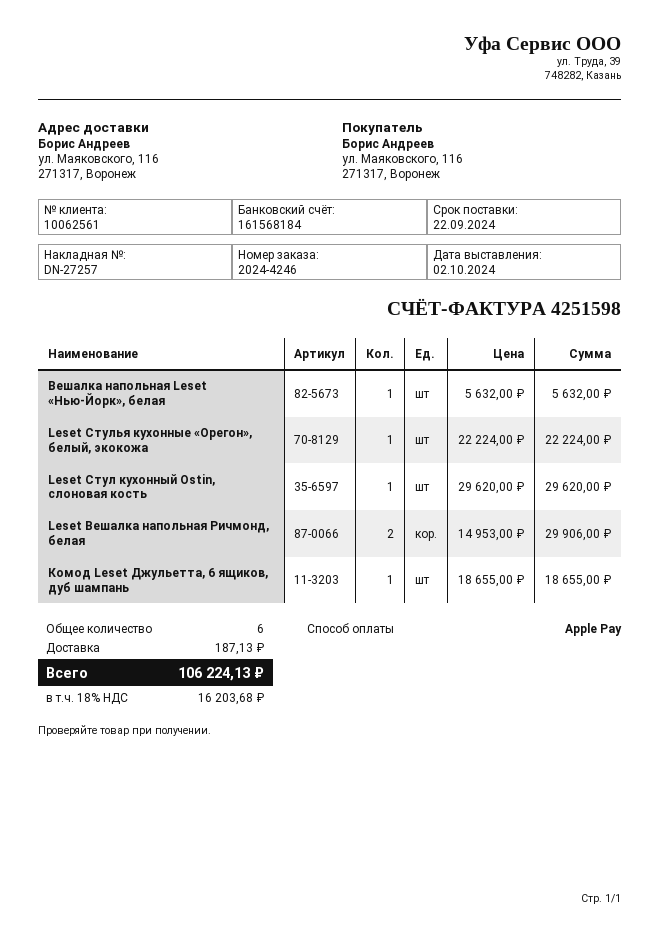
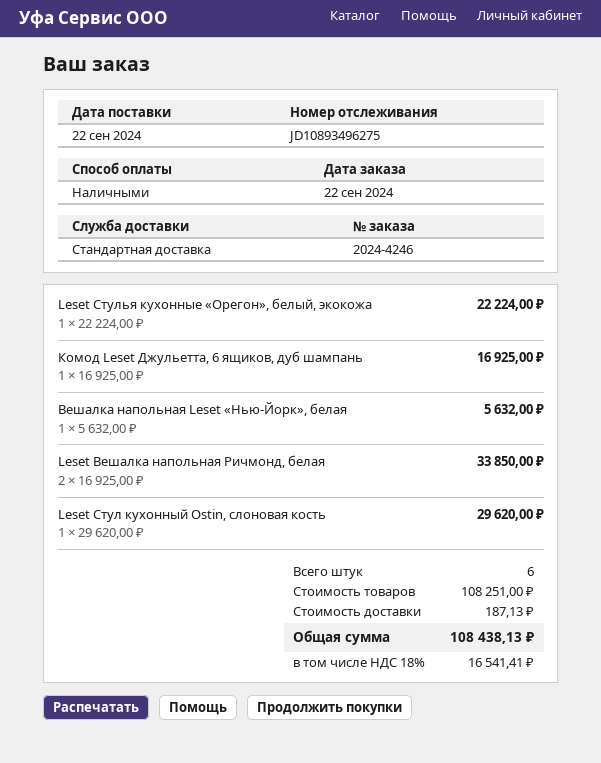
payment method: Apple Pay -> cash
Leset Вешалка напольная Ричмонд, белая: 2 x 14953.00 = 29906.00 -> 2 x 16925.00 = 33850.00
Комод Leset Джульетта, 6 ящиков, дуб шампань: 1 x 18655.00 = 18655.00 -> 1 x 16925.00 = 16925.00
tax: 18% = 16203.68 -> 18% = 16541.41
total: 106224.13 -> 108438.13

